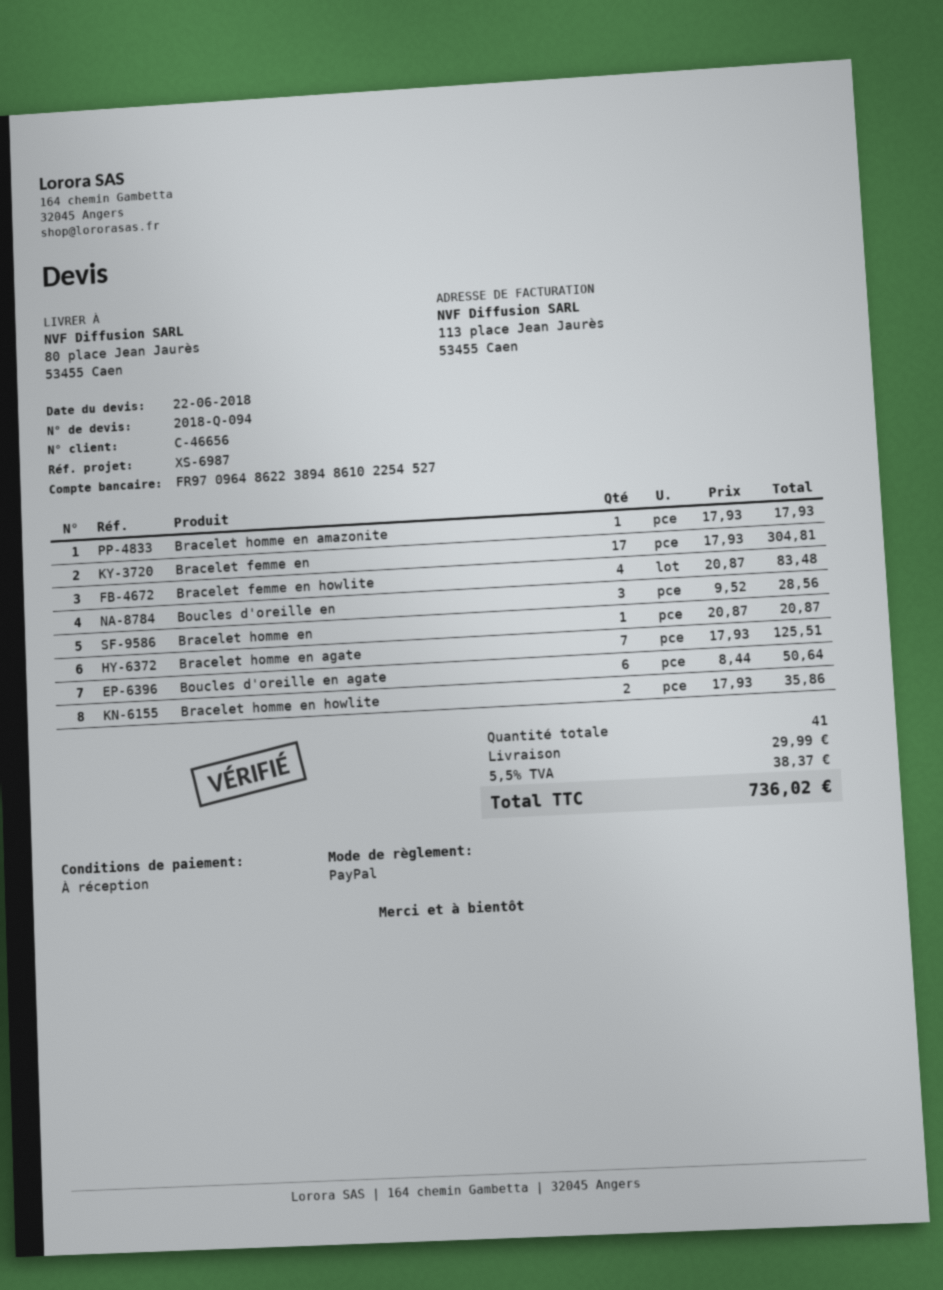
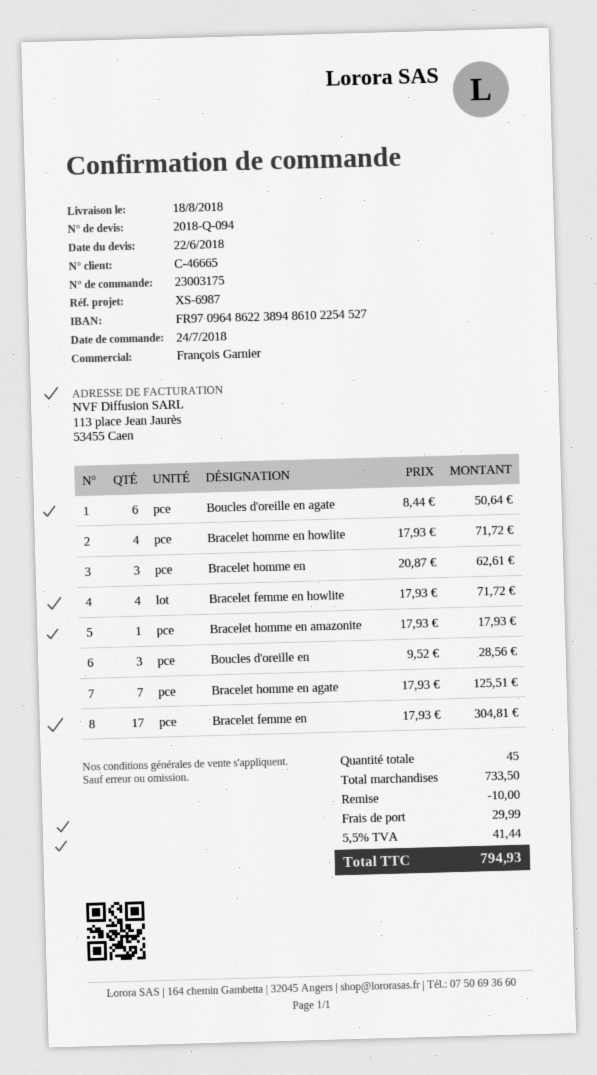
customer number: C-46656 -> C-46665
Bracelet femme en howlite: 4 x 20.87 = 83.48 -> 4 x 17.93 = 71.72
Bracelet homme en: 1 x 20.87 = 20.87 -> 3 x 20.87 = 62.61
Bracelet homme en howlite: 2 x 17.93 = 35.86 -> 4 x 17.93 = 71.72
total quantity: 41 -> 45
discount: none -> 10.00
tax: 5.5% = 38.37 -> 5.5% = 41.44
total: 736.02 -> 794.93

